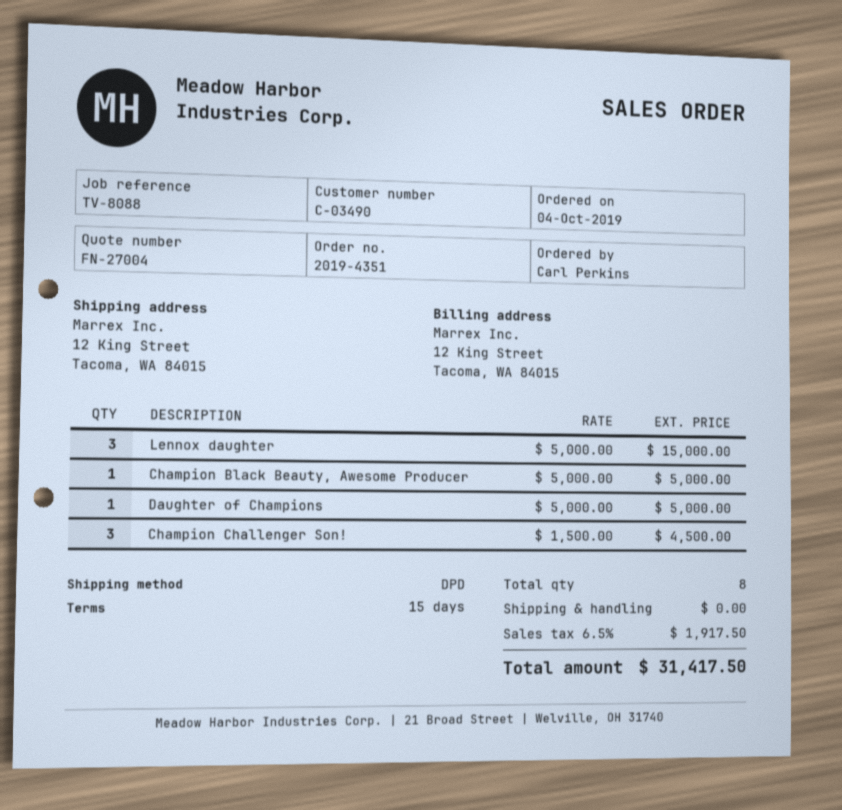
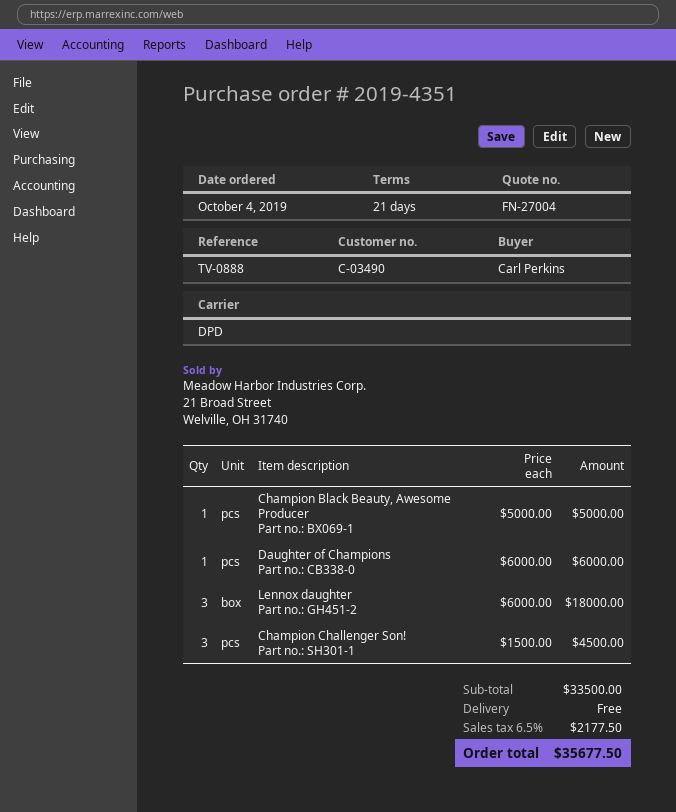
payment terms: 15 days -> 21 days
reference: TV-8088 -> TV-0888
Lennox daughter: 3 x 5000.00 = 15000.00 -> 3 x 6000.00 = 18000.00
Daughter of Champions: 1 x 5000.00 = 5000.00 -> 1 x 6000.00 = 6000.00
tax: 6.5% = 1917.50 -> 6.5% = 2177.50
total: 31417.50 -> 35677.50

